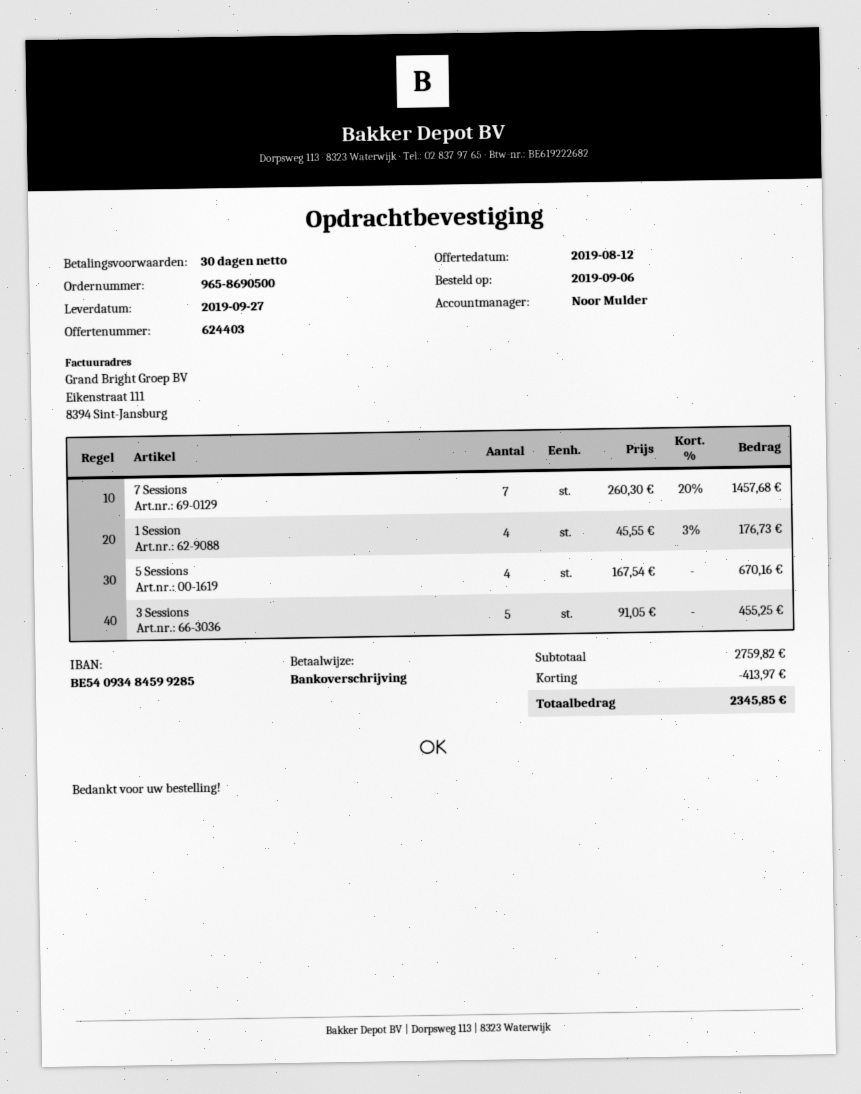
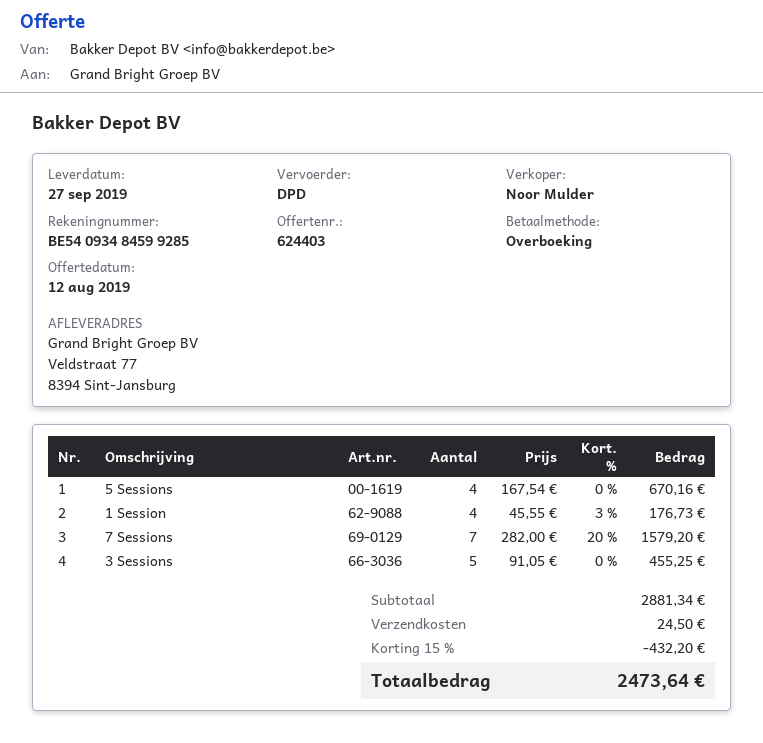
7 Sessions: 7 x 260.30 - 20% = 1457.68 -> 7 x 282.00 - 20% = 1579.20
subtotal: 2759.82 -> 2881.34
discount: 413.97 -> 432.20
shipping: none -> 24.50
total: 2345.85 -> 2473.64

